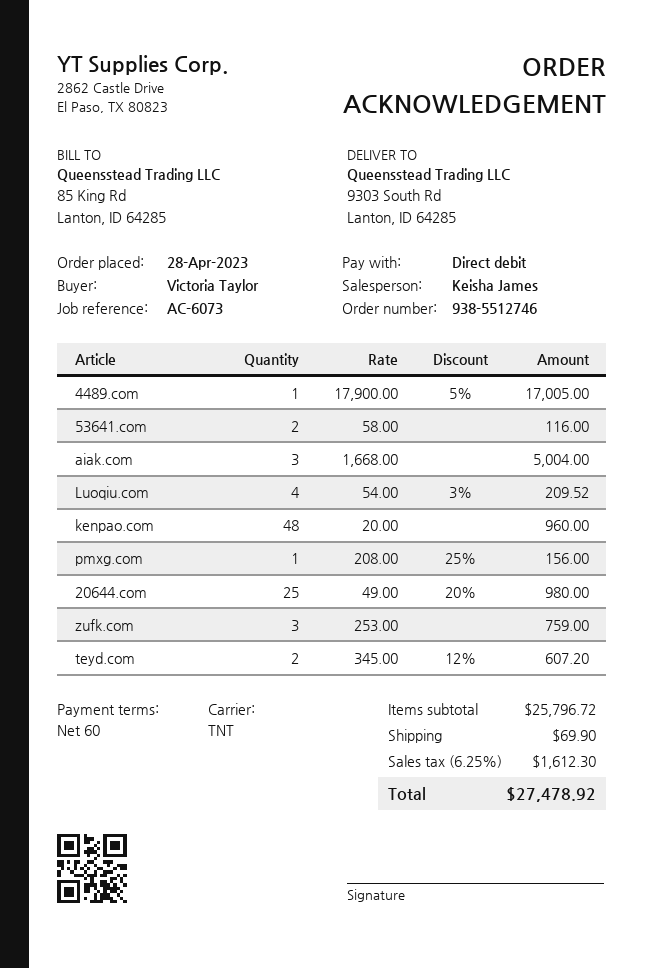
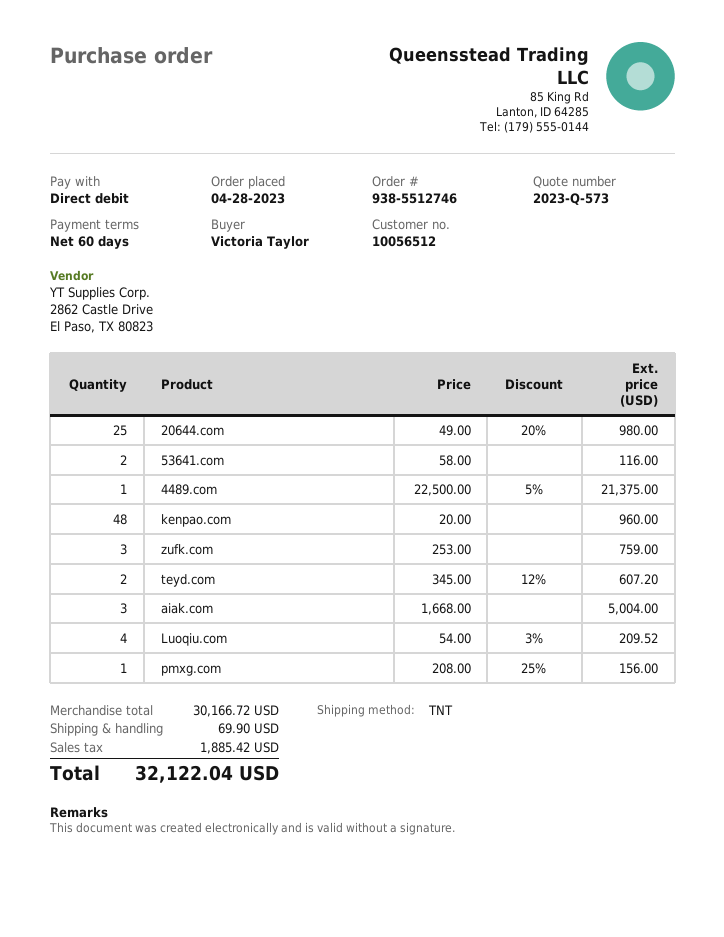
4489.com: 1 x 17900.00 - 5% = 17005.00 -> 1 x 22500.00 - 5% = 21375.00
subtotal: 25796.72 -> 30166.72
tax: 1612.30 -> 1885.42
total: 27478.92 -> 32122.04

